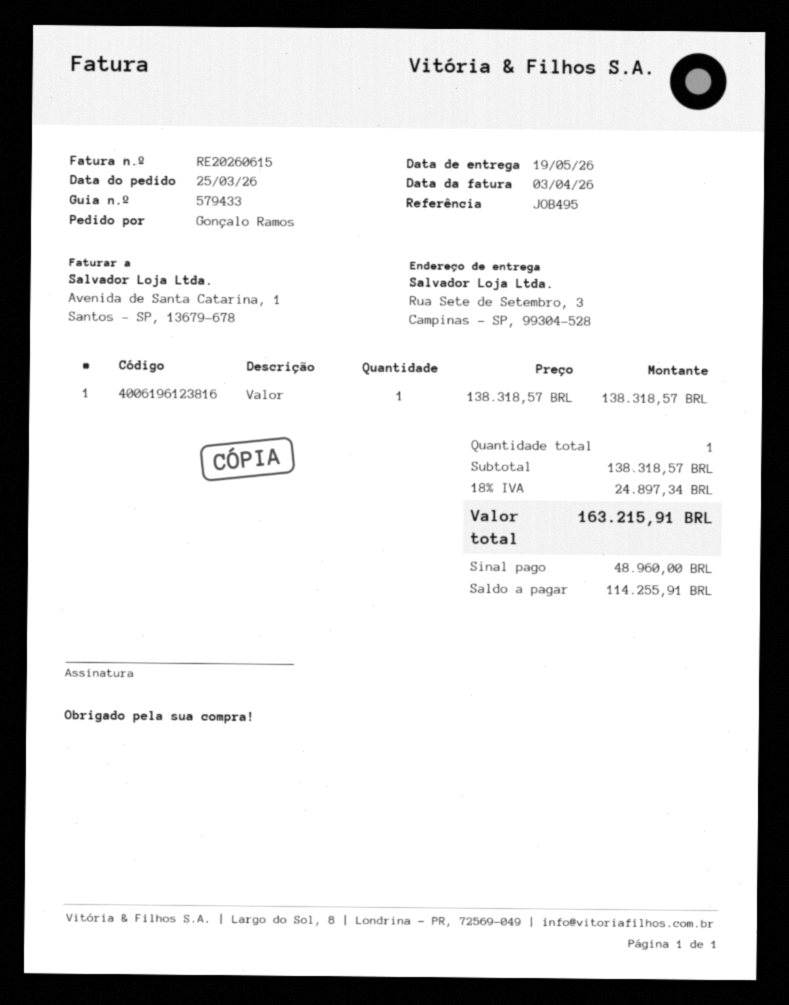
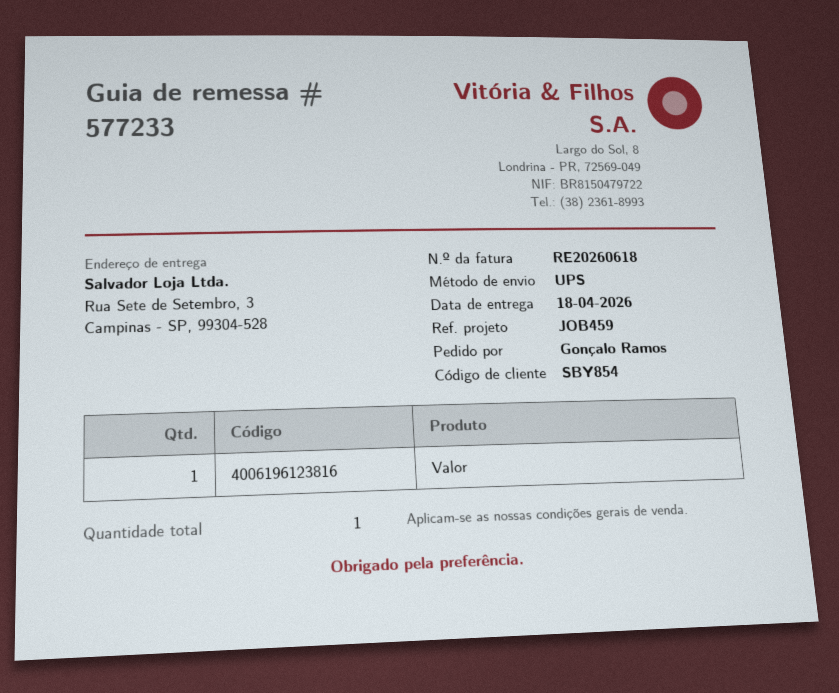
delivery note number: 579433 -> 577233
delivery date: 2026-05-19 -> 2026-04-18
invoice number: RE20260615 -> RE20260618
reference: JOB495 -> JOB459

